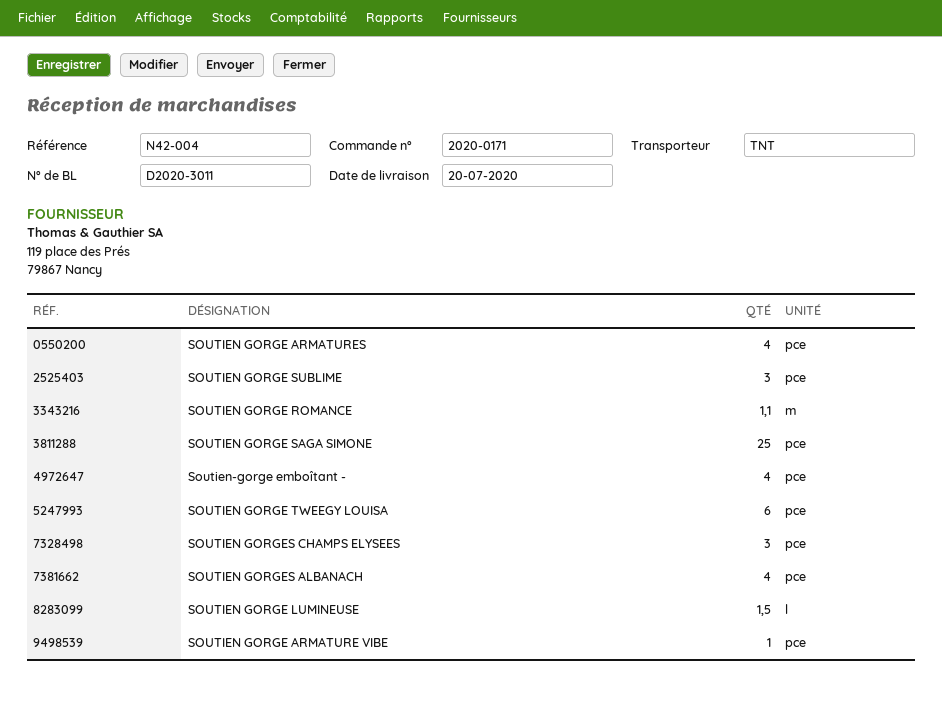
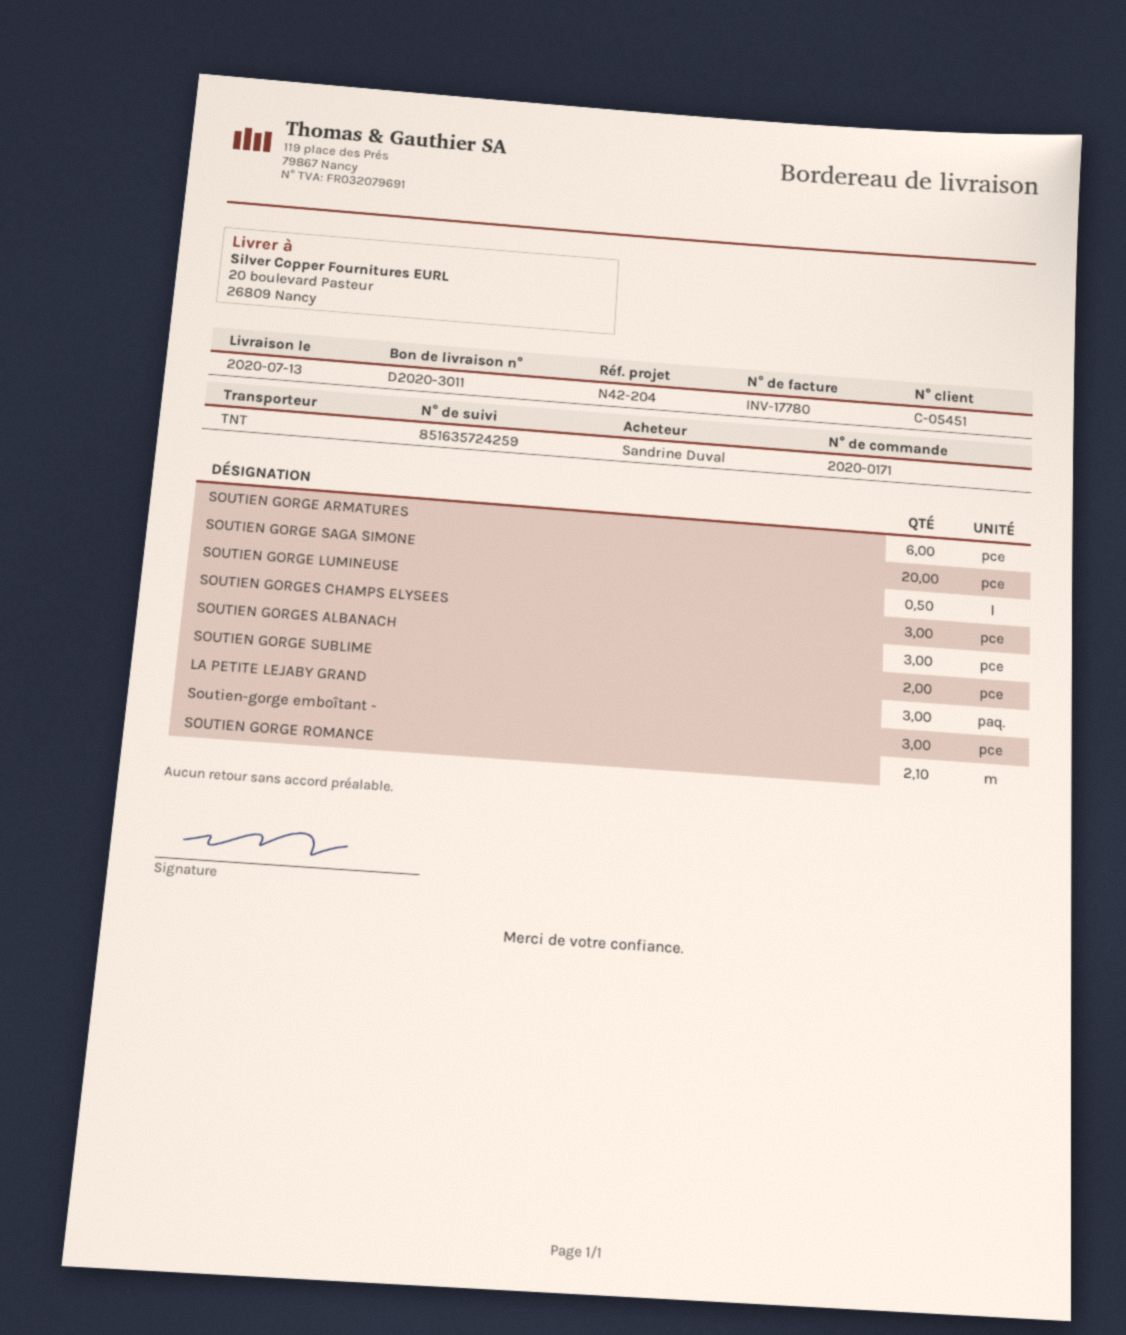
delivery date: 2020-07-20 -> 2020-07-13
reference: N42-004 -> N42-204
SOUTIEN GORGE ARMATURES: 4 -> 6
SOUTIEN GORGE SUBLIME: 3 -> 2
SOUTIEN GORGE ROMANCE: 1.1 -> 2.1
SOUTIEN GORGE SAGA SIMONE: 25 -> 20
Soutien-gorge emboîtant -: 4 -> 3
SOUTIEN GORGE TWEEGY LOUISA: 6 -> none
SOUTIEN GORGES ALBANACH: 4 -> 3
SOUTIEN GORGE LUMINEUSE: 1.5 -> 0.5
SOUTIEN GORGE ARMATURE VIBE: 1 -> none
LA PETITE LEJABY GRAND: none -> 3

